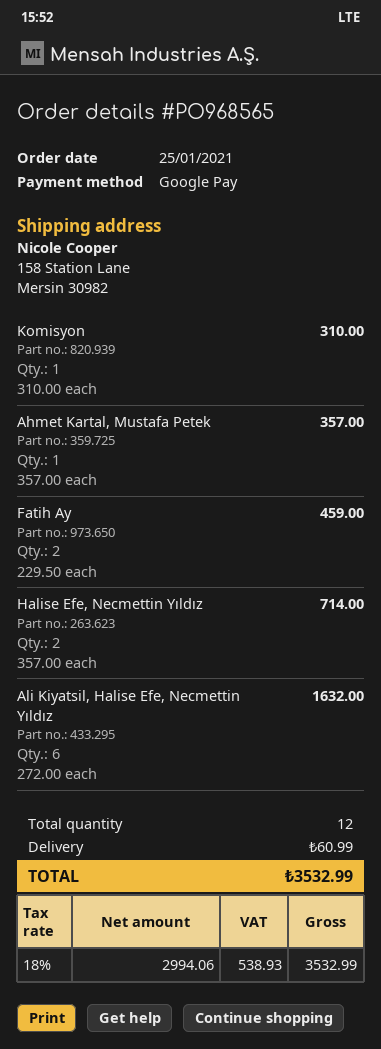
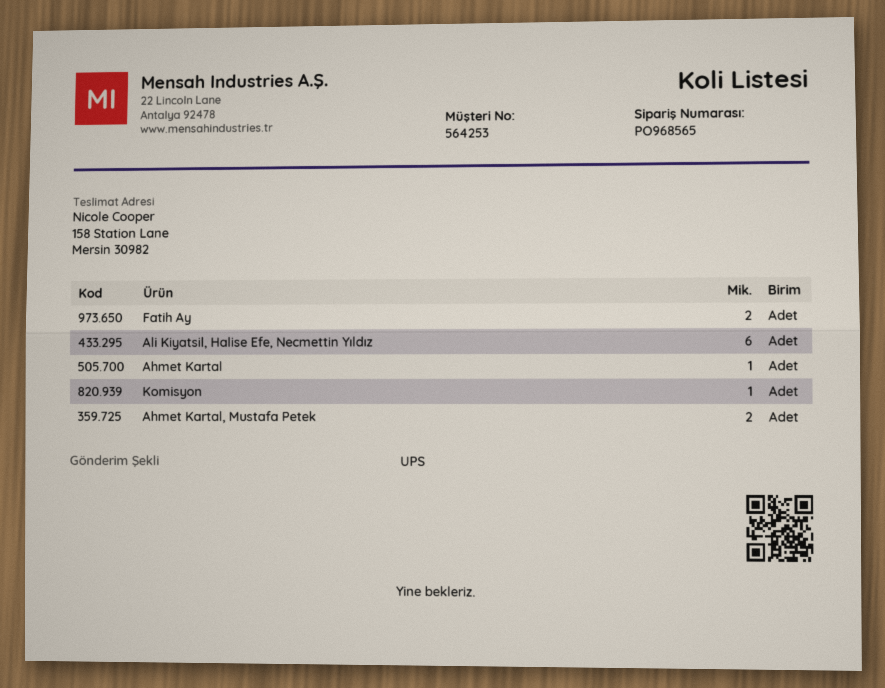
Ahmet Kartal, Mustafa Petek: 1 -> 2
Halise Efe, Necmettin Yıldız: 2 -> none
Ahmet Kartal: none -> 1

